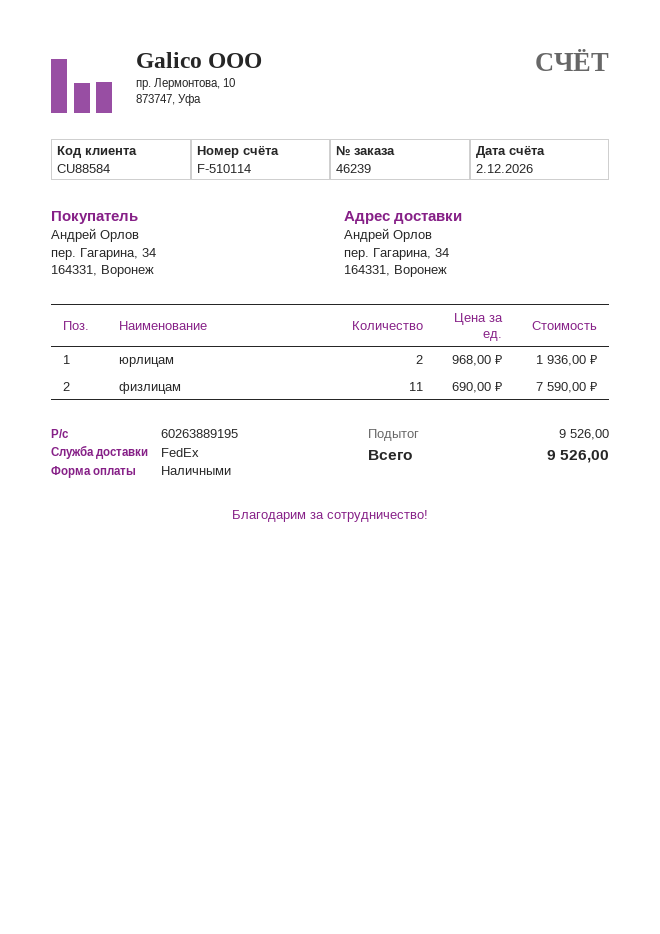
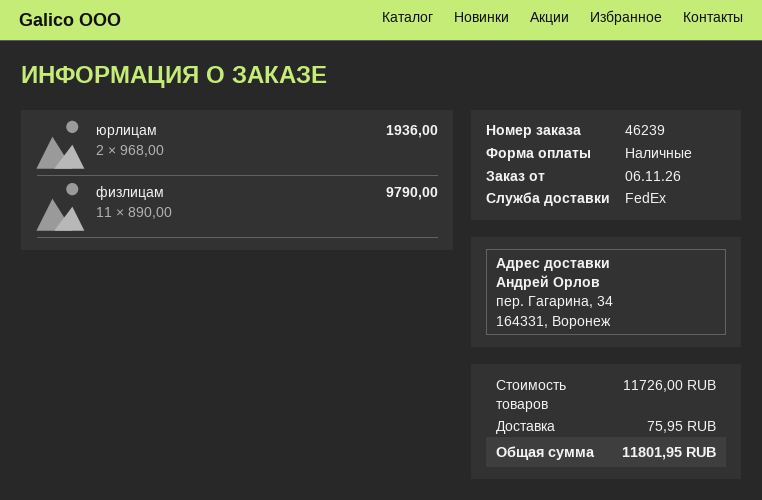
физлицам: 11 x 690.00 = 7590.00 -> 11 x 890.00 = 9790.00
subtotal: 9526.00 -> 11726.00
shipping: none -> 75.95
total: 9526.00 -> 11801.95

